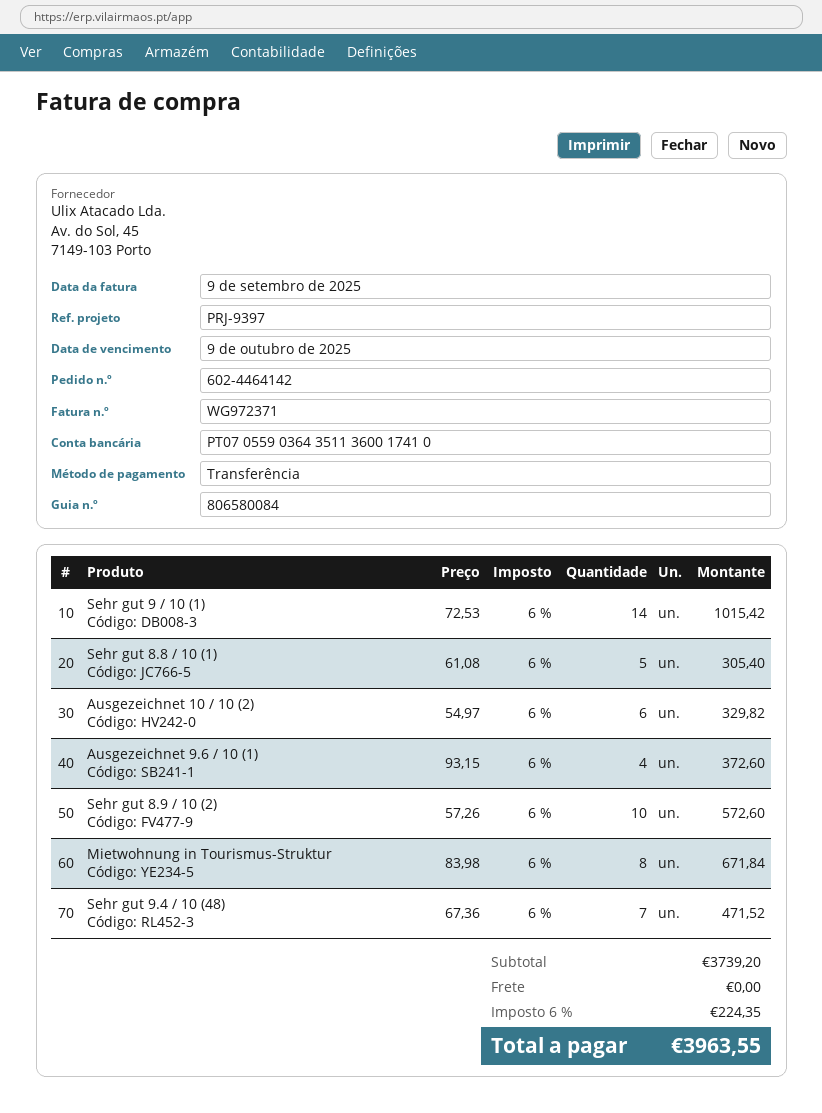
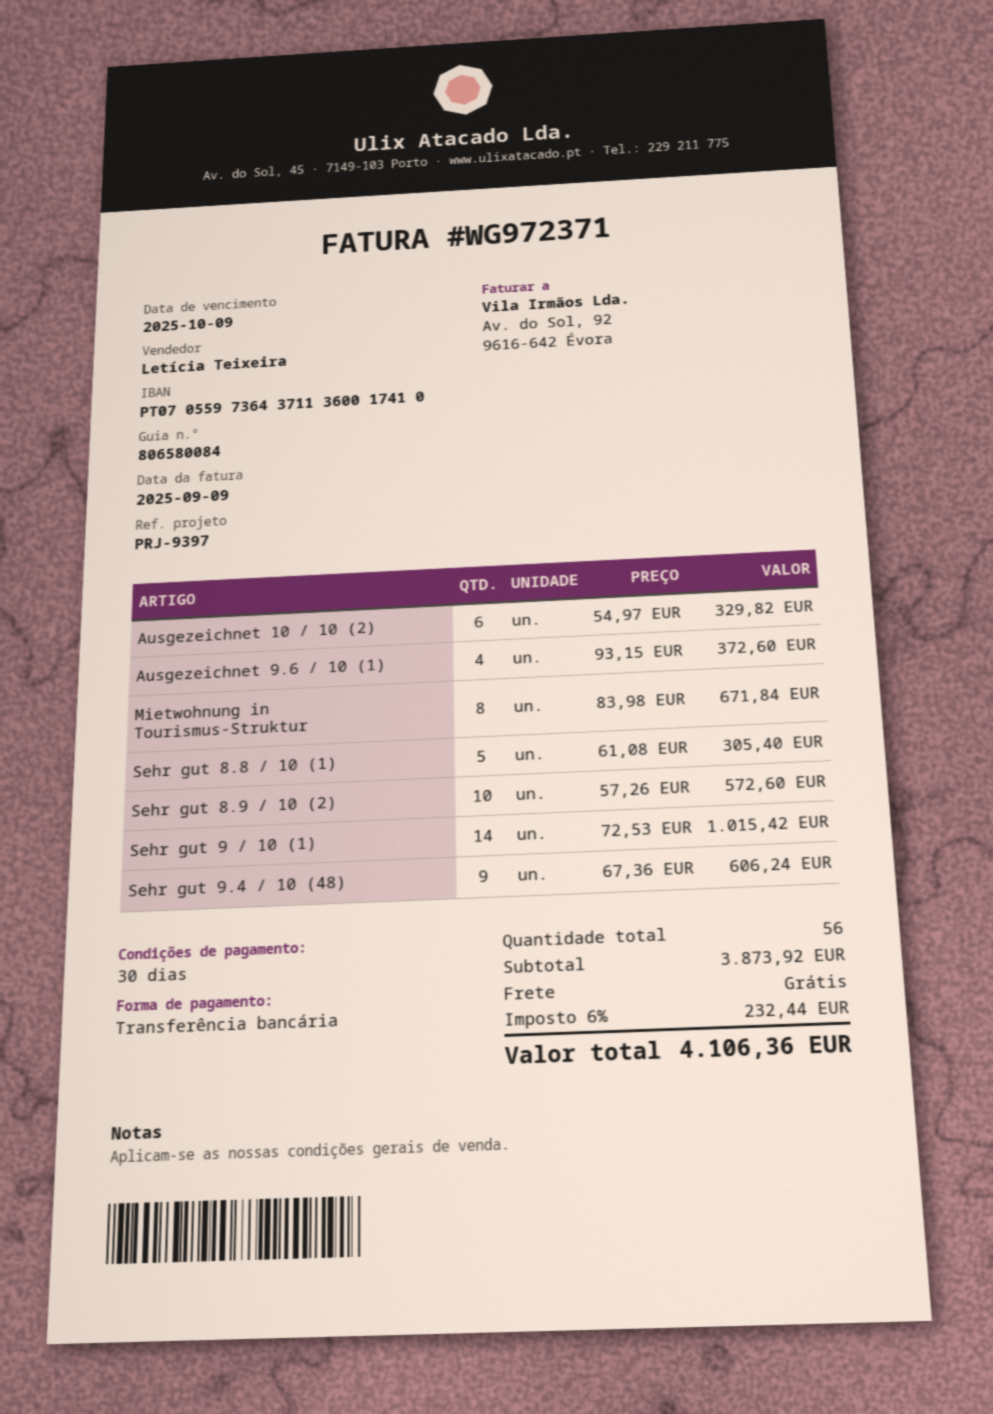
bank account: PT07055903643511360017410 -> PT07055973643711360017410
Sehr gut 9.4 / 10 (48): 7 x 67.36 = 471.52 -> 9 x 67.36 = 606.24
subtotal: 3739.20 -> 3873.92
tax: 6% = 224.35 -> 6% = 232.44
total: 3963.55 -> 4106.36

